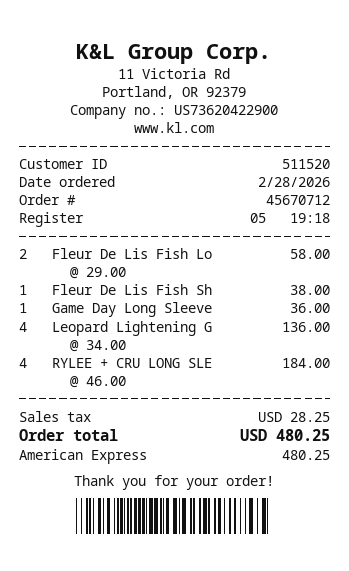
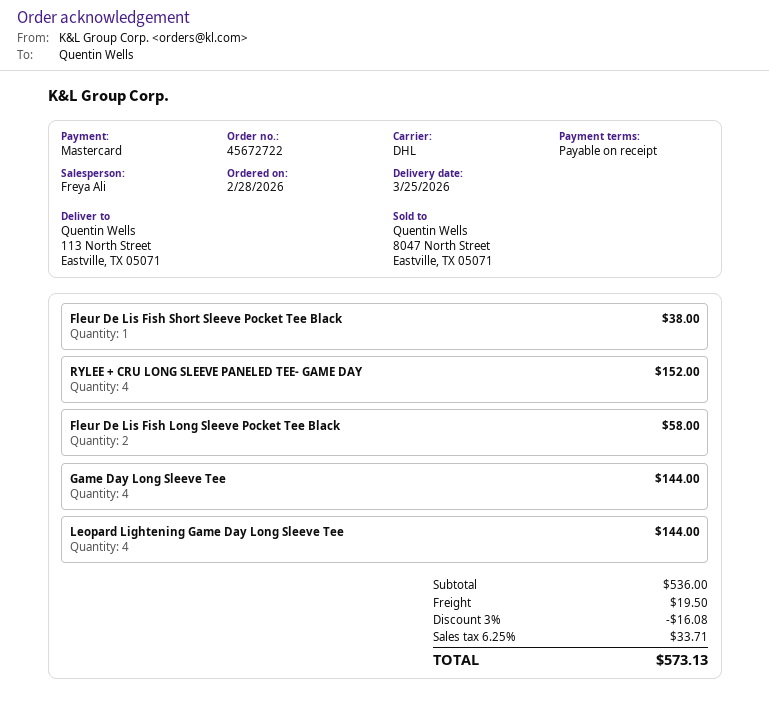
order number: 45670712 -> 45672722
payment method: American Express -> Mastercard
Game Day Long Sleeve: 1 for 36.00 -> 4 for 144.00
Leopard Lightening G: 4 for 136.00 -> 4 for 144.00
RYLEE + CRU LONG SLE: 4 for 184.00 -> 4 for 152.00
discount: none -> 3% = 16.08
shipping: none -> 19.50
tax: 28.25 -> 33.71
total: 480.25 -> 573.13

